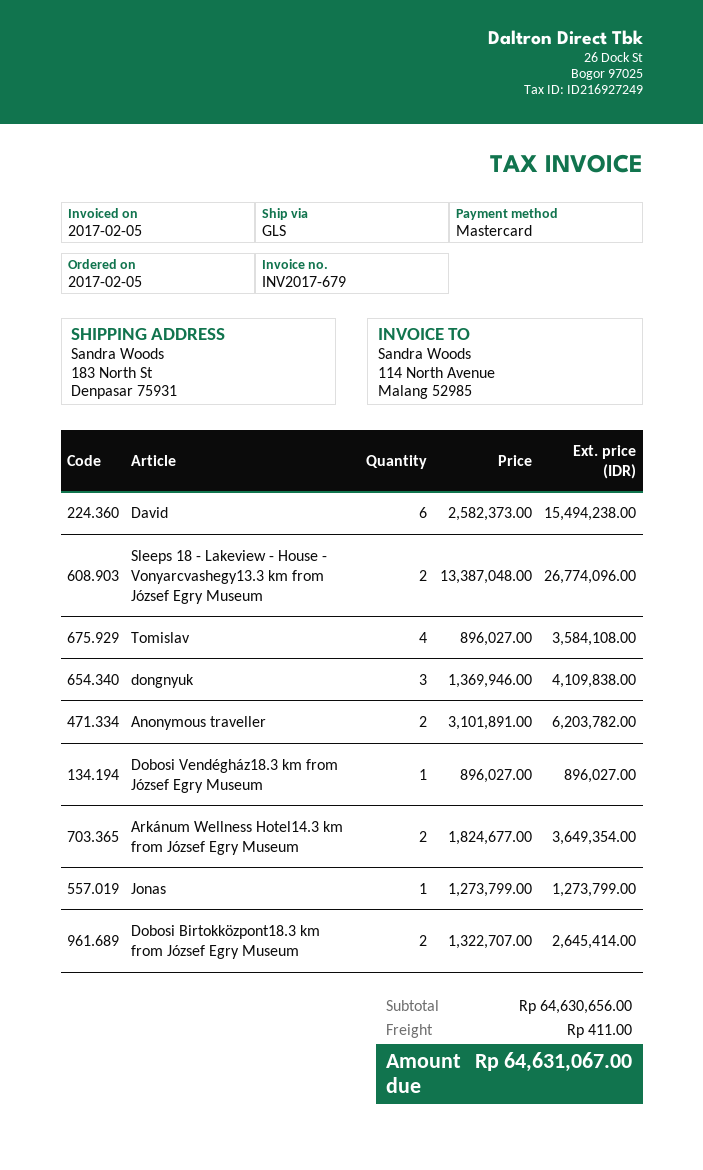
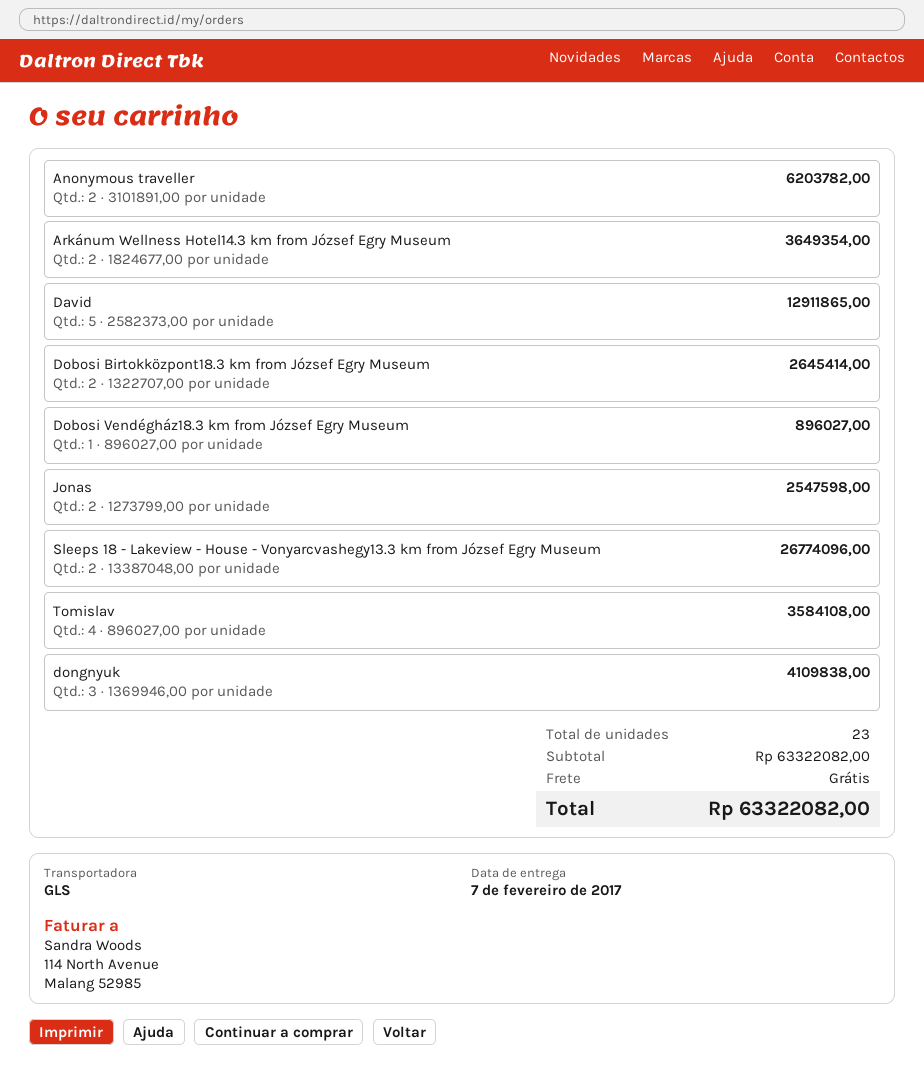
David: 6 x 2582373.00 = 15494238.00 -> 5 x 2582373.00 = 12911865.00
Jonas: 1 x 1273799.00 = 1273799.00 -> 2 x 1273799.00 = 2547598.00
subtotal: 64630656.00 -> 63322082.00
shipping: 411.00 -> 0.00
total: 64631067.00 -> 63322082.00

